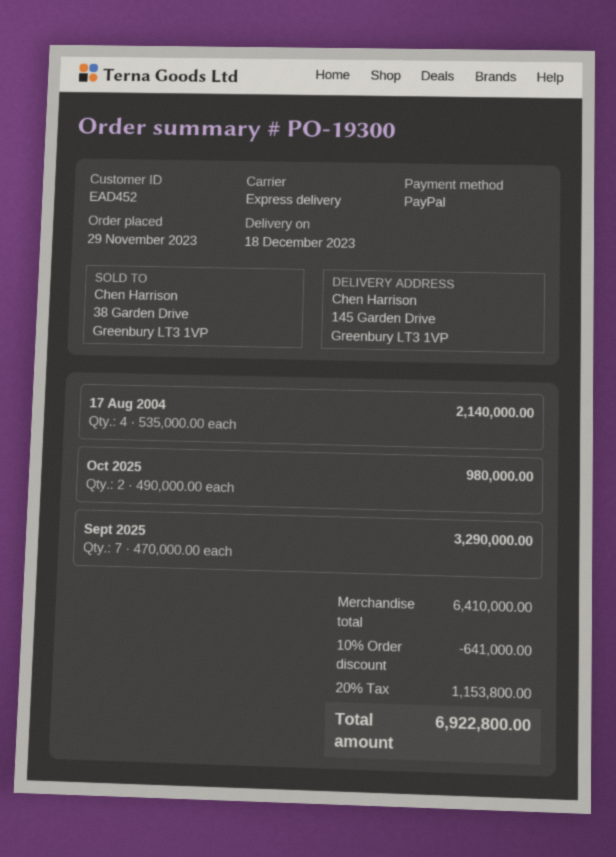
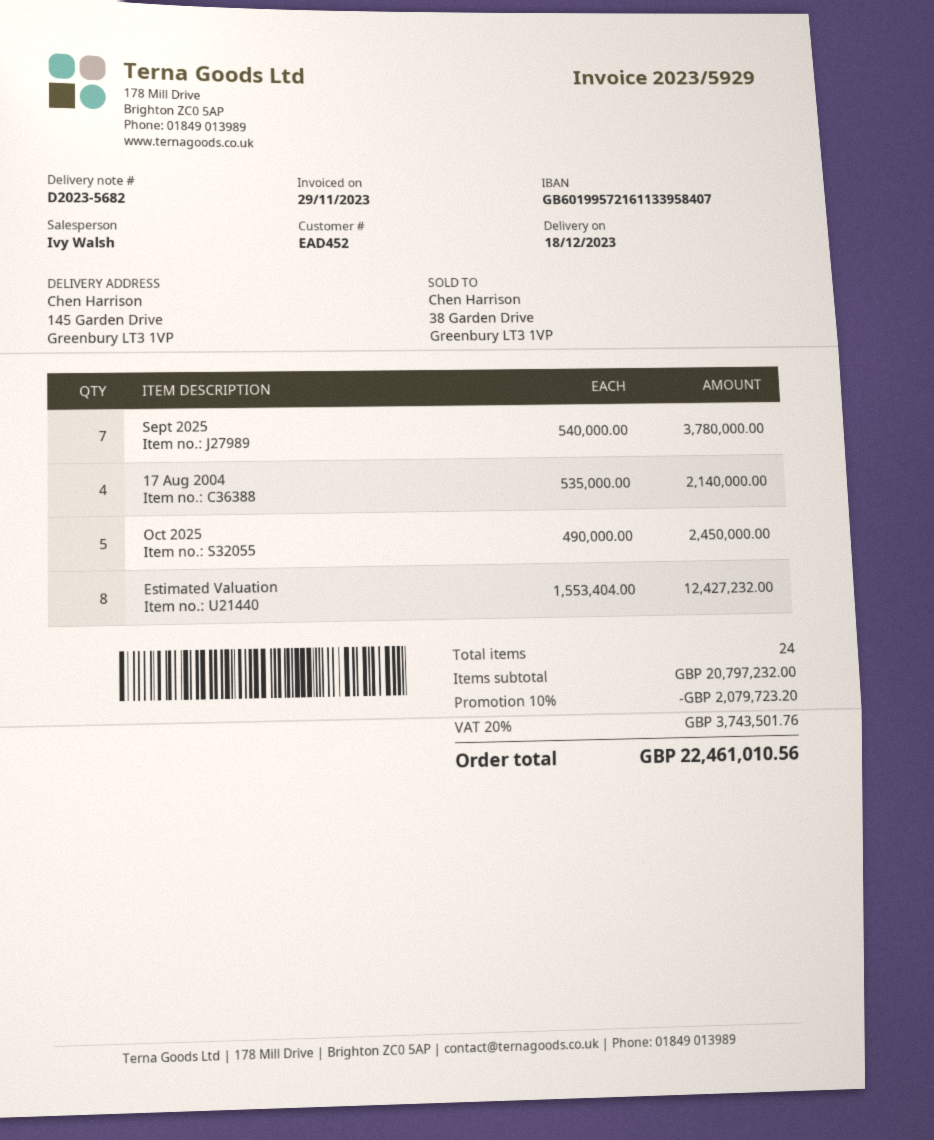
Oct 2025: 2 x 490000.00 = 980000.00 -> 5 x 490000.00 = 2450000.00
Sept 2025: 7 x 470000.00 = 3290000.00 -> 7 x 540000.00 = 3780000.00
Estimated Valuation: none -> 8 x 1553404.00 = 12427232.00
subtotal: 6410000.00 -> 20797232.00
discount: 10% = 641000.00 -> 10% = 2079723.20
tax: 20% = 1153800.00 -> 20% = 3743501.76
total: 6922800.00 -> 22461010.56

